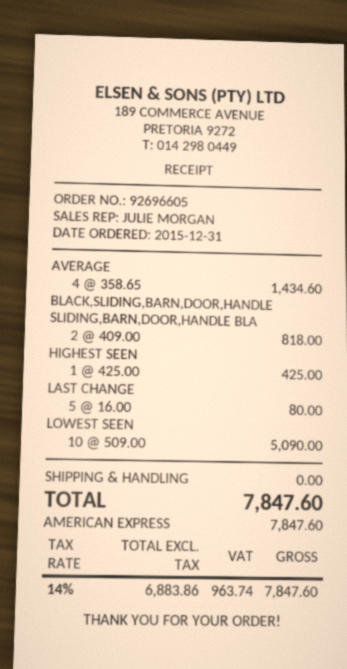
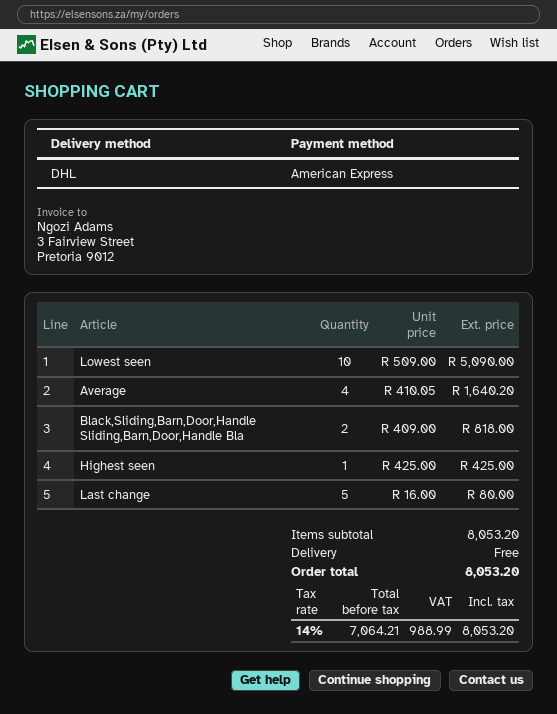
AVERAGE: 4 x 358.65 = 1434.60 -> 4 x 410.05 = 1640.20
net: 6883.86 -> 7064.21
tax: 14% = 963.74 -> 14% = 988.99
total: 7847.60 -> 8053.20

